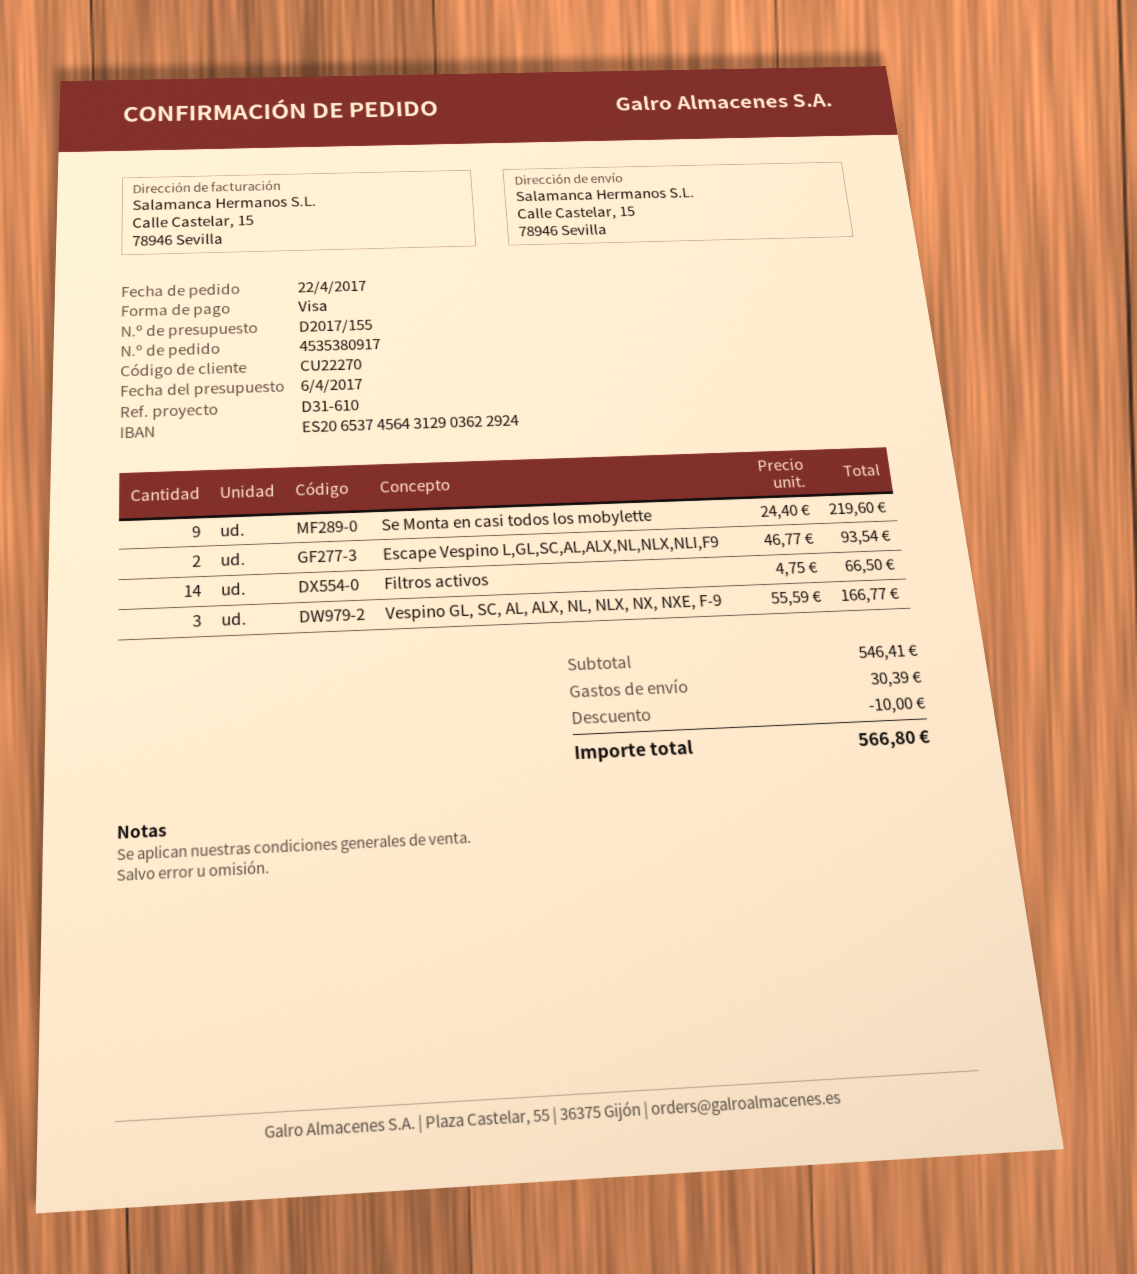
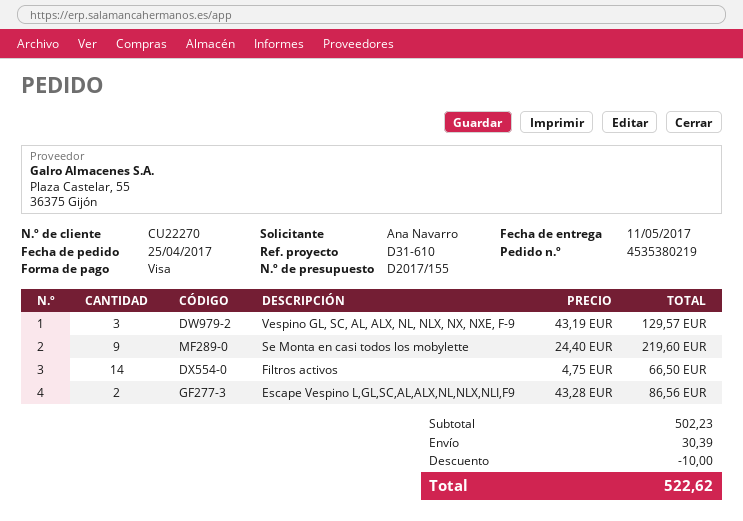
order number: 4535380917 -> 4535380219
order date: 2017-04-22 -> 2017-04-25
Escape Vespino L,GL,SC,AL,ALX,NL,NLX,NLI,F9: 2 x 46.77 = 93.54 -> 2 x 43.28 = 86.56
Vespino GL, SC, AL, ALX, NL, NLX, NX, NXE, F-9: 3 x 55.59 = 166.77 -> 3 x 43.19 = 129.57
subtotal: 546.41 -> 502.23
total: 566.80 -> 522.62

